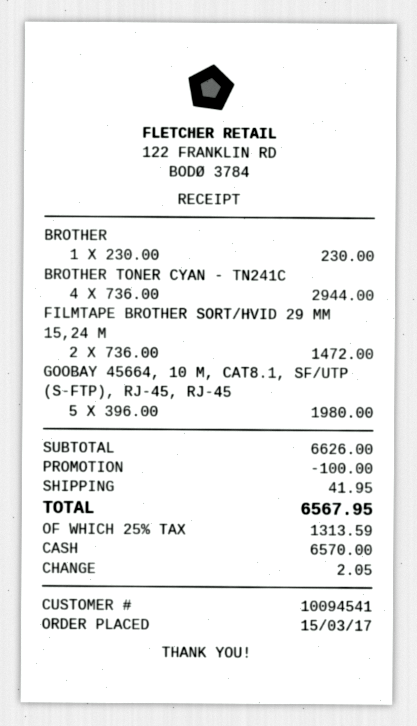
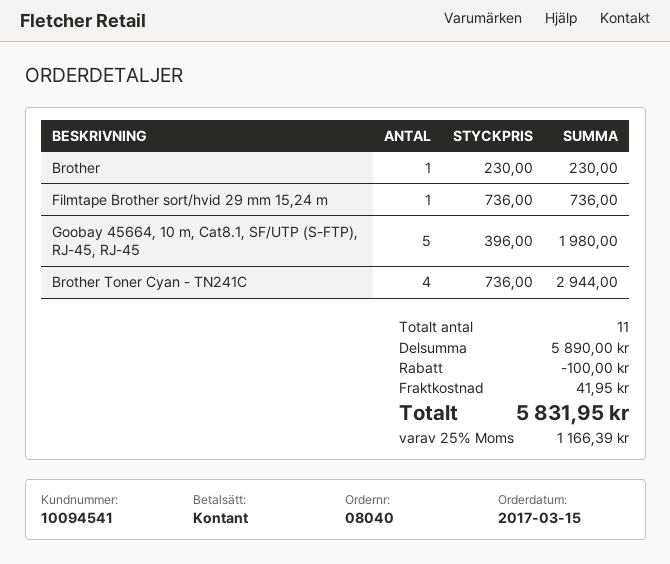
FILMTAPE BROTHER SORT/HVID 29 MM 15,24 M: 2 x 736.00 = 1472.00 -> 1 x 736.00 = 736.00
subtotal: 6626.00 -> 5890.00
tax: 25% = 1313.59 -> 25% = 1166.39
total: 6567.95 -> 5831.95

